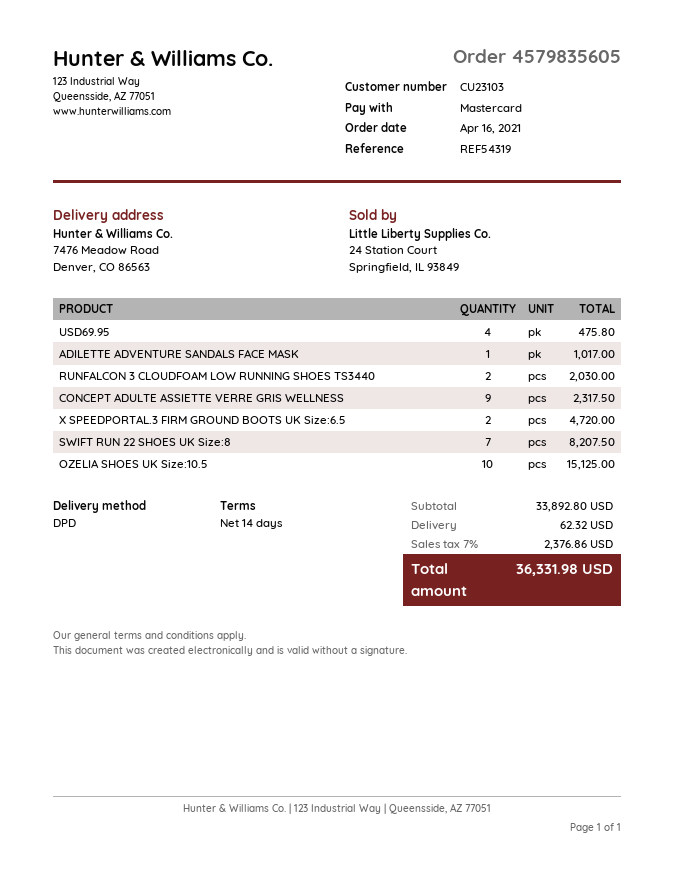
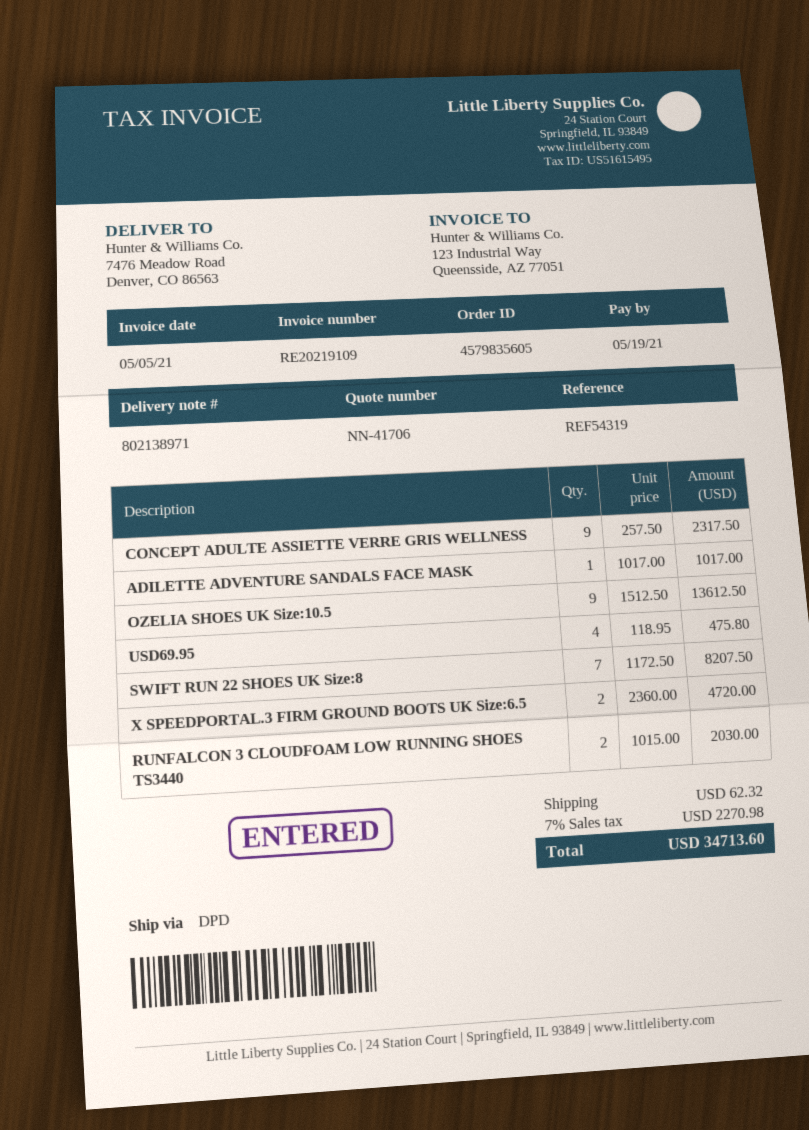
OZELIA SHOES UK Size:10.5: 10 for 15125.00 -> 9 for 13612.50
tax: 7% = 2376.86 -> 7% = 2270.98
total: 36331.98 -> 34713.60

